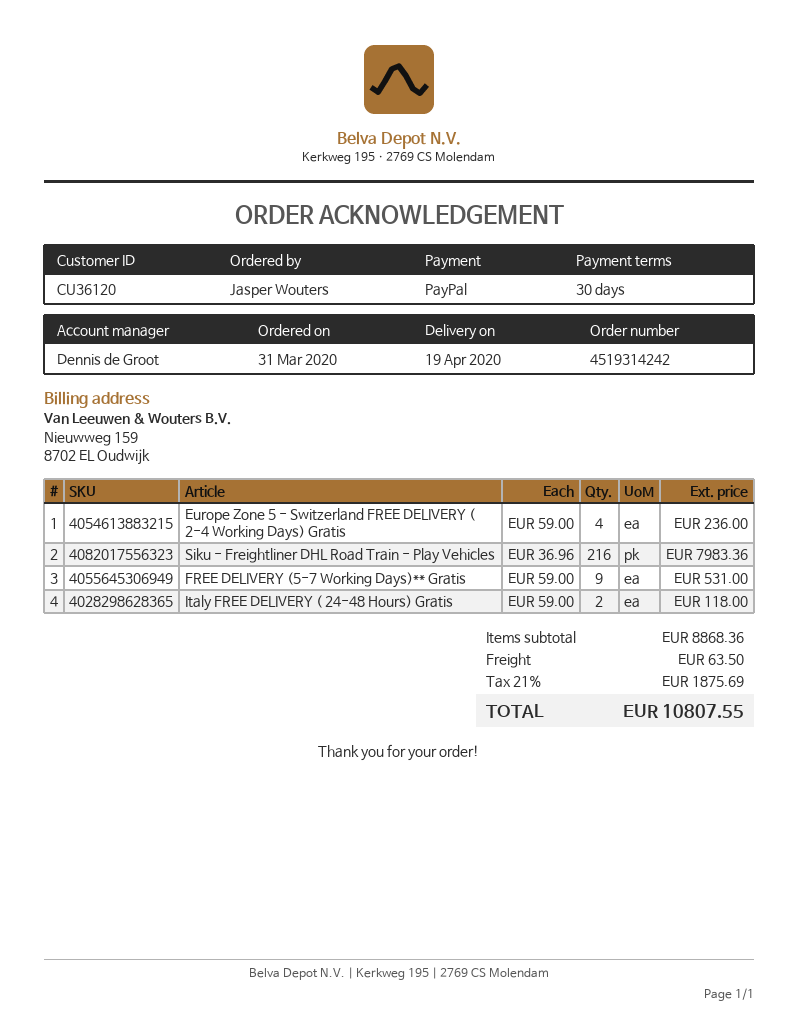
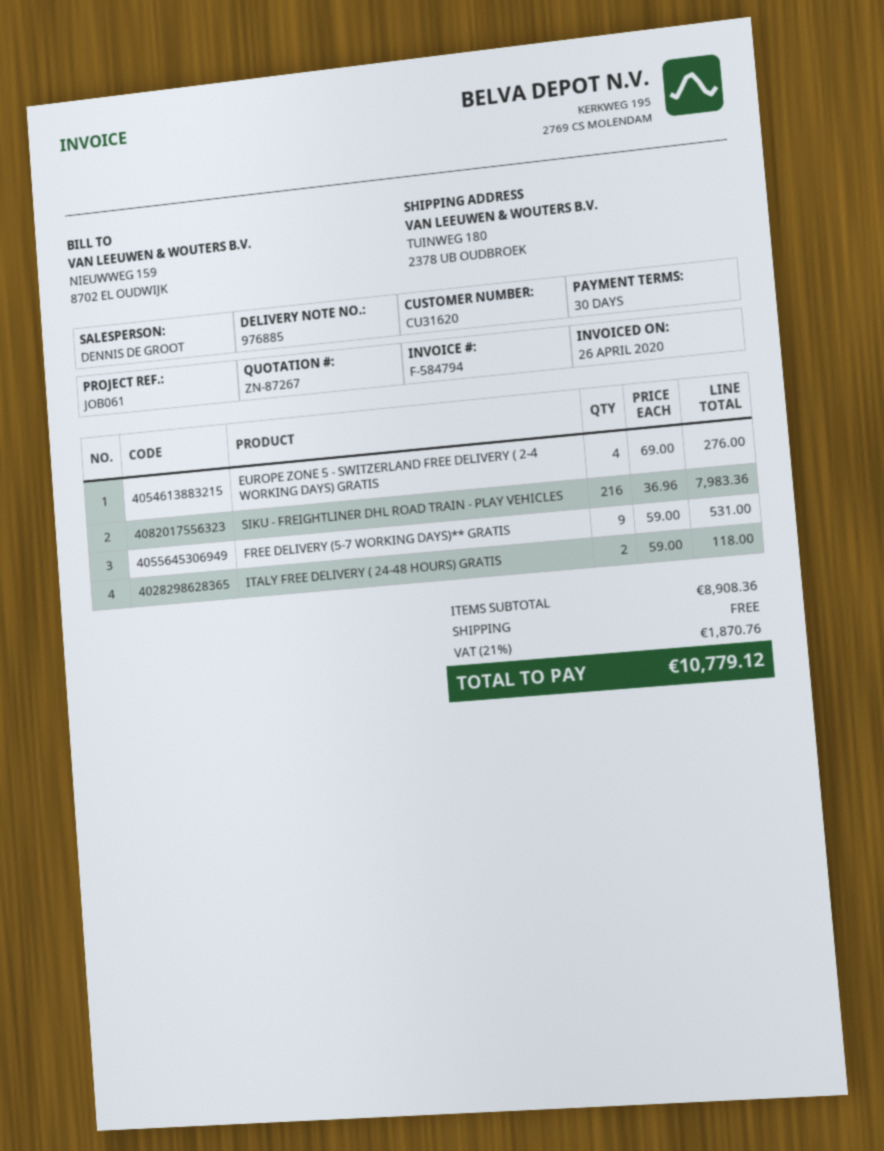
customer number: CU36120 -> CU31620
Europe Zone 5 - Switzerland FREE DELIVERY ( 2-4 Working Days) Gratis: 4 x 59.00 = 236.00 -> 4 x 69.00 = 276.00
subtotal: 8868.36 -> 8908.36
shipping: 63.50 -> 0.00
tax: 21% = 1875.69 -> 21% = 1870.76
total: 10807.55 -> 10779.12

